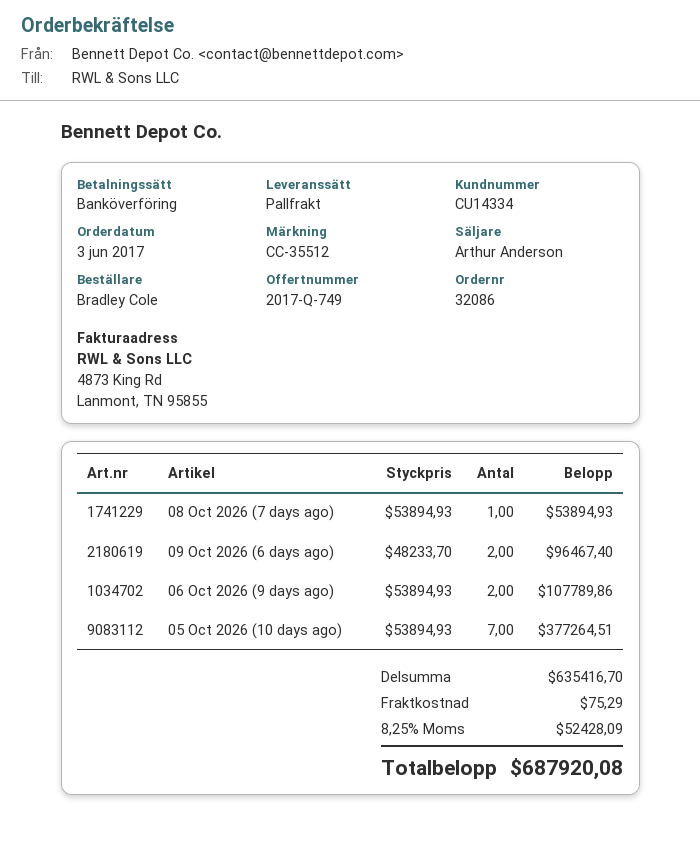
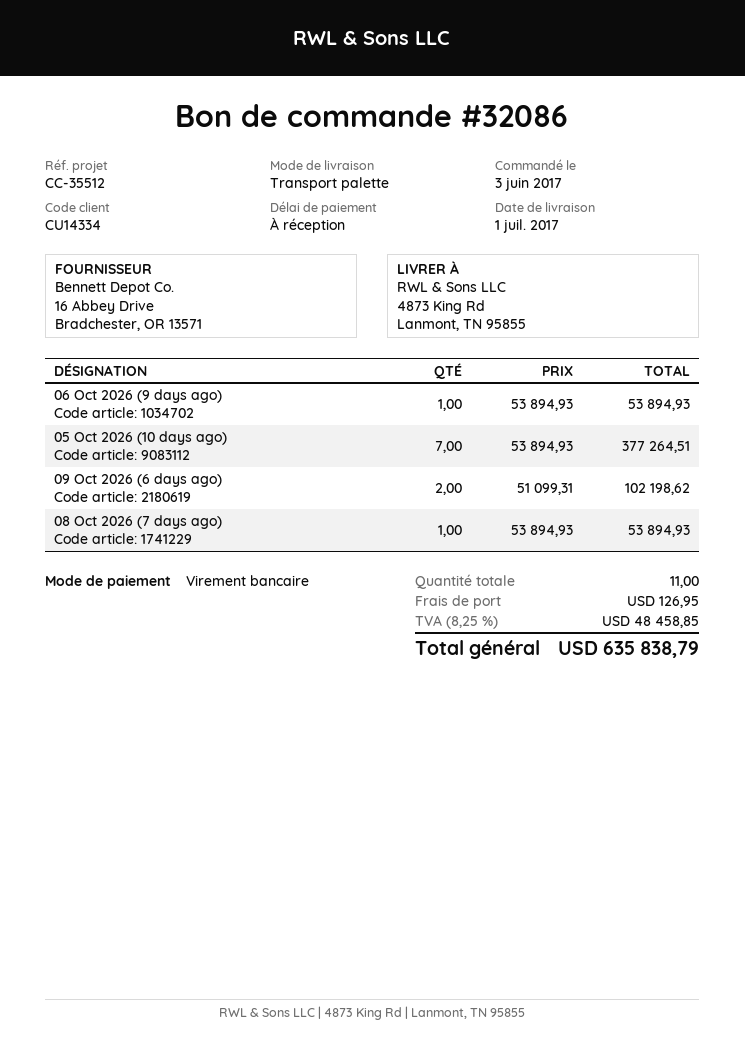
09 Oct 2026 (6 days ago): 2 x 48233.70 = 96467.40 -> 2 x 51099.31 = 102198.62
06 Oct 2026 (9 days ago): 2 x 53894.93 = 107789.86 -> 1 x 53894.93 = 53894.93
shipping: 75.29 -> 126.95
tax: 8.25% = 52428.09 -> 8.25% = 48458.85
total: 687920.08 -> 635838.79

